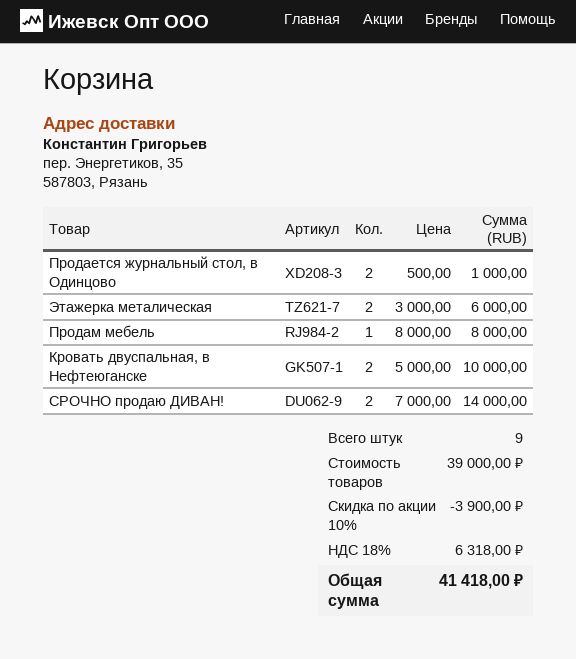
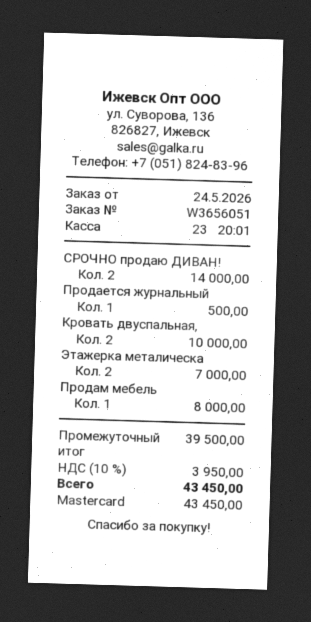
Продается журнальный стол, в Одинцово: 2 for 1000.00 -> 1 for 500.00
Этажерка металическая: 2 for 6000.00 -> 2 for 7000.00
subtotal: 39000.00 -> 39500.00
discount: 10% = 3900.00 -> none
tax: 18% = 6318.00 -> 10% = 3950.00
total: 41418.00 -> 43450.00

